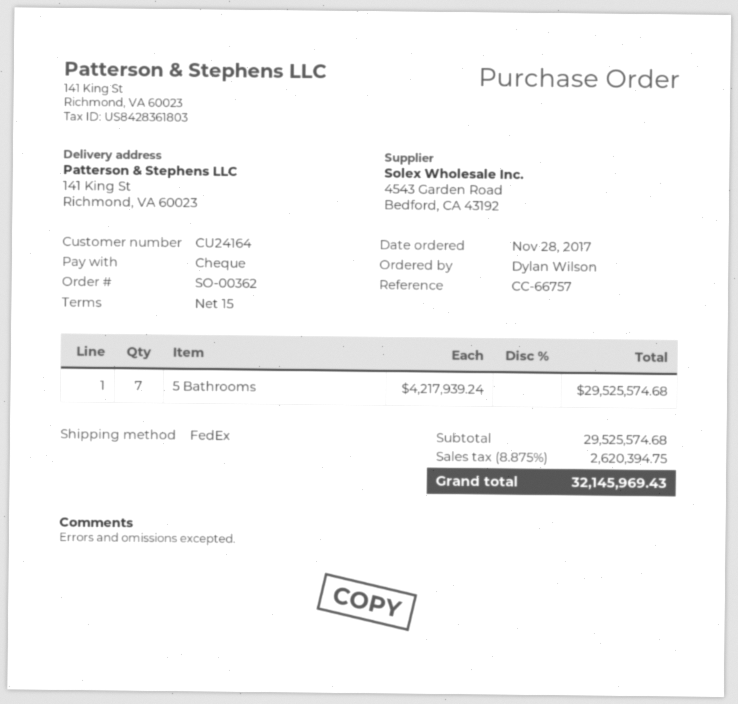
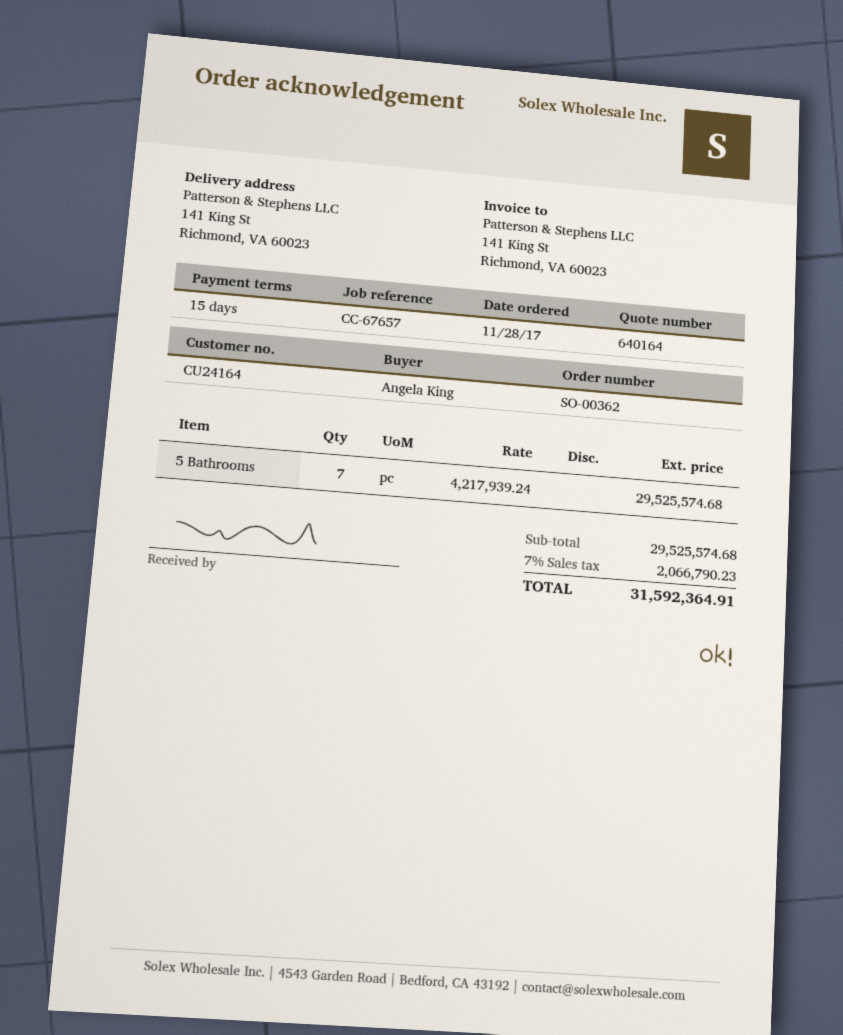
reference: CC-66757 -> CC-67657
ordered by: Dylan Wilson -> Angela King
tax: 8.875% = 2620394.75 -> 7% = 2066790.23
total: 32145969.43 -> 31592364.91

